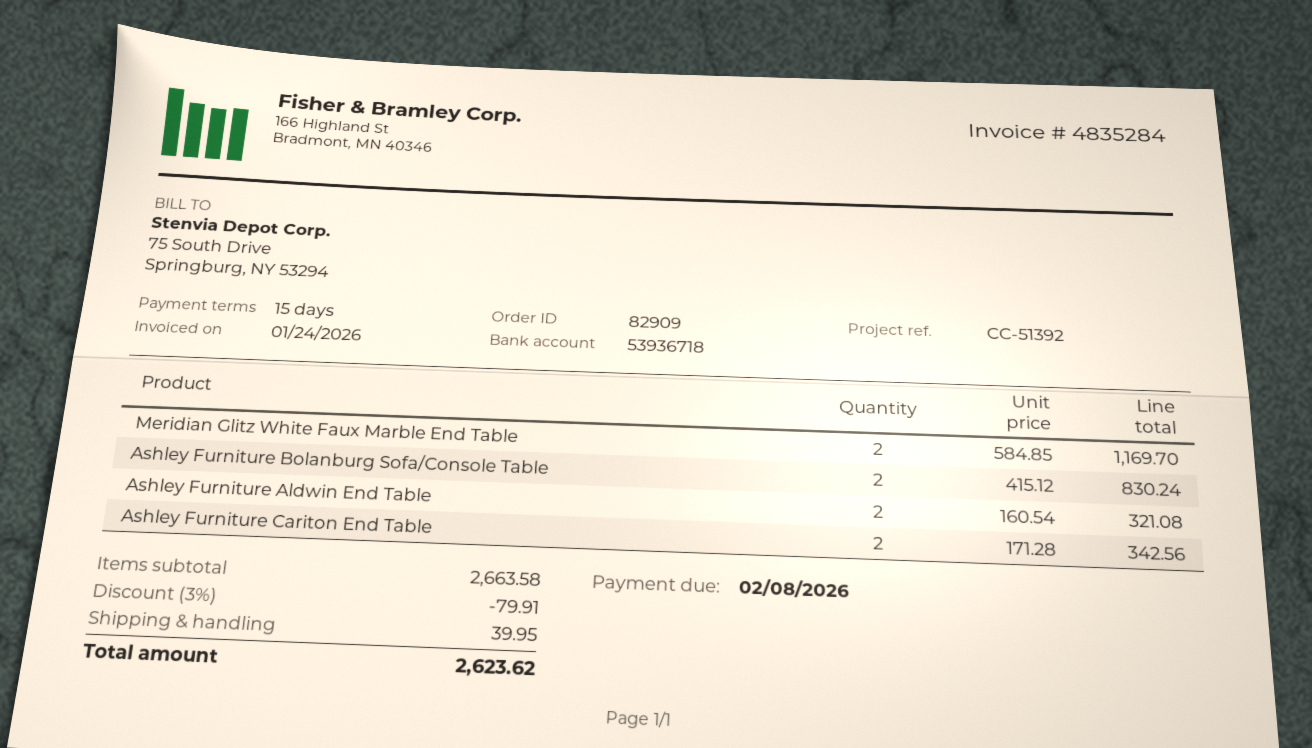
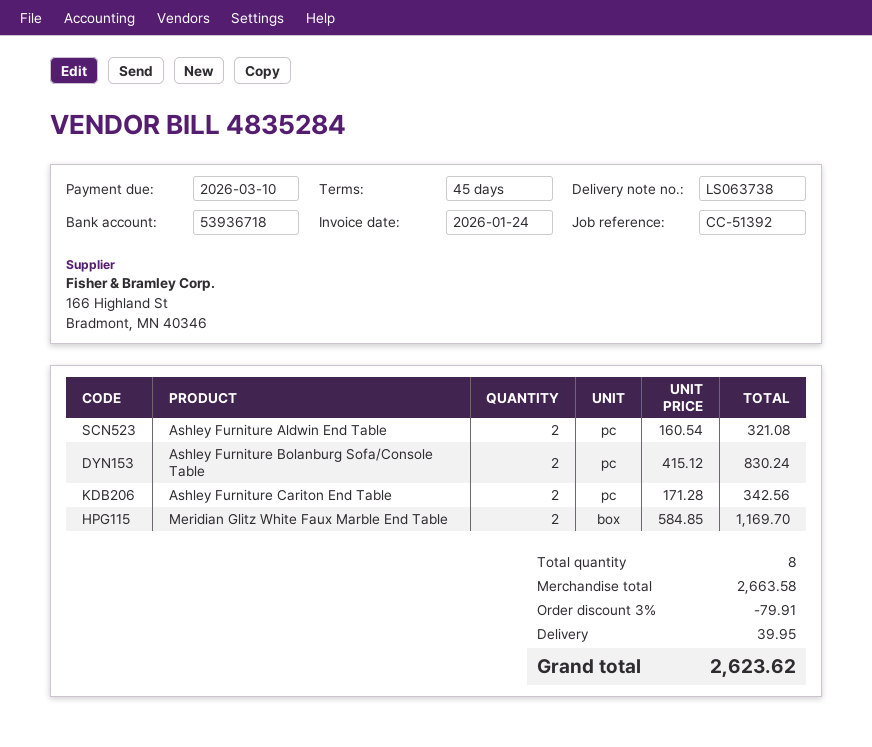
payment terms: 15 days -> 45 days
due date: 2026-02-08 -> 2026-03-10

